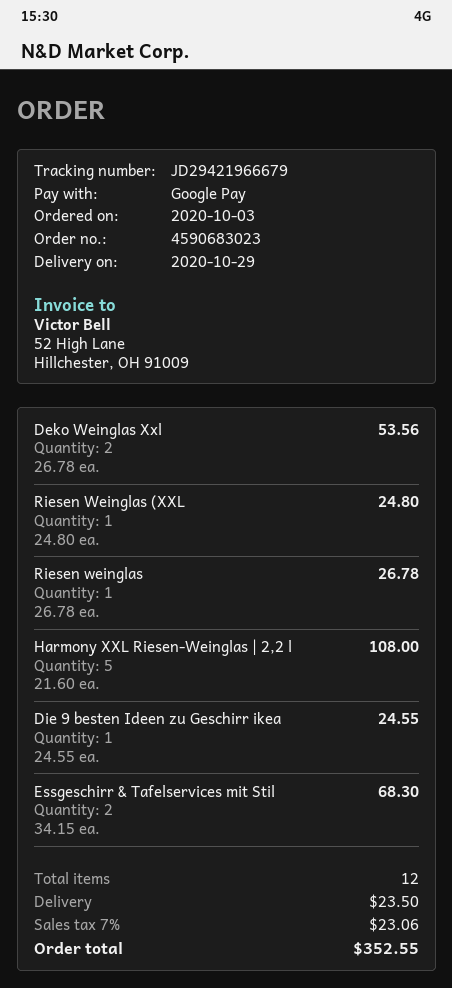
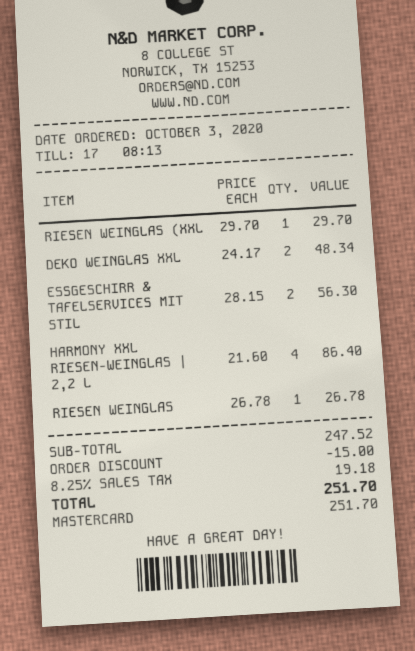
payment method: Google Pay -> Mastercard
Deko Weinglas Xxl: 2 x 26.78 = 53.56 -> 2 x 24.17 = 48.34
Riesen Weinglas (XXL: 1 x 24.80 = 24.80 -> 1 x 29.70 = 29.70
Harmony XXL Riesen-Weinglas | 2,2 l: 5 x 21.60 = 108.00 -> 4 x 21.60 = 86.40
Die 9 besten Ideen zu Geschirr ikea: 1 x 24.55 = 24.55 -> none
Essgeschirr & Tafelservices mit Stil: 2 x 34.15 = 68.30 -> 2 x 28.15 = 56.30
discount: none -> 15.00
shipping: 23.50 -> none
tax: 7% = 23.06 -> 8.25% = 19.18
total: 352.55 -> 251.70

